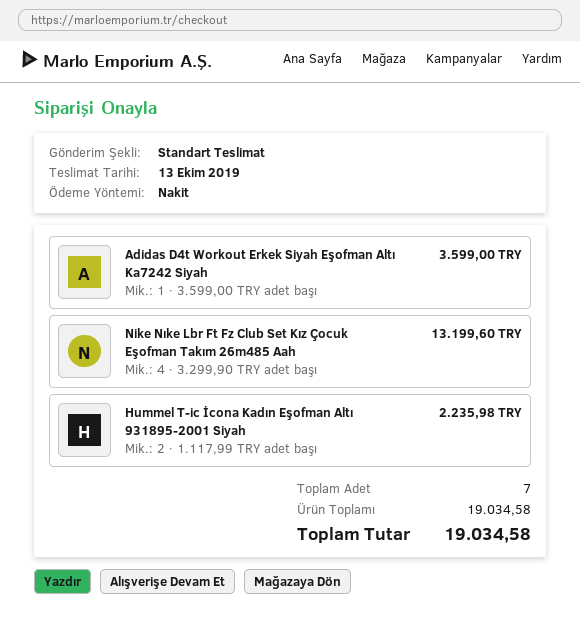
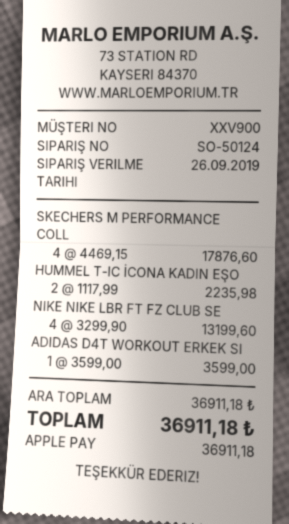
payment method: cash -> Apple Pay
SKECHERS M PERFORMANCE COLL: none -> 4 x 4469.15 = 17876.60
subtotal: 19034.58 -> 36911.18
total: 19034.58 -> 36911.18

